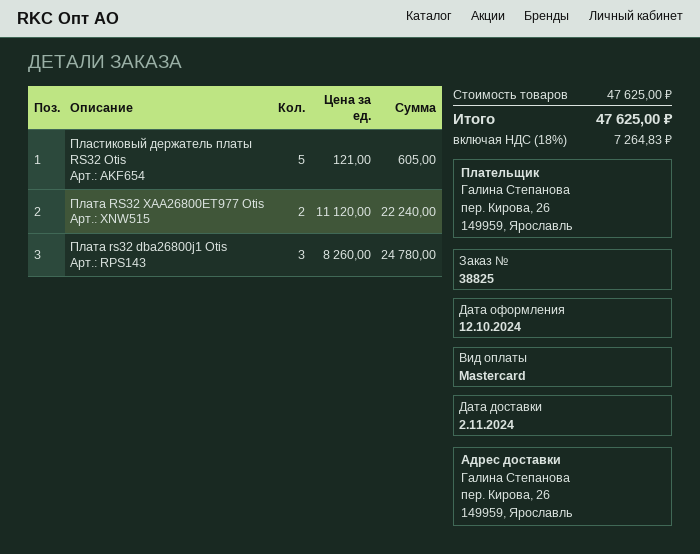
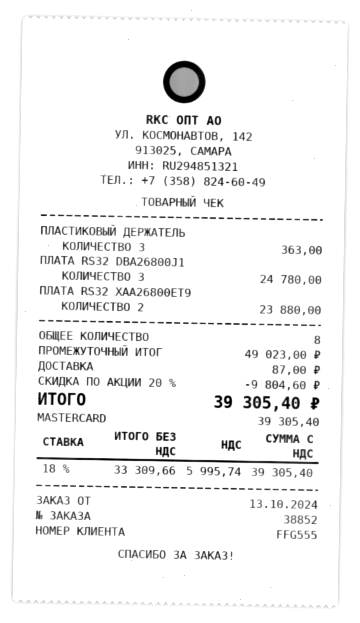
order number: 38825 -> 38852
order date: 2024-10-12 -> 2024-10-13
Пластиковый держатель платы RS32 Otis: 5 for 605.00 -> 3 for 363.00
Плата RS32 XAA26800ET977 Otis: 2 for 22240.00 -> 2 for 23880.00
subtotal: 47625.00 -> 49023.00
discount: none -> 20% = 9804.60
shipping: none -> 87.00
tax: 18% = 7264.83 -> 18% = 5995.74
total: 47625.00 -> 39305.40

